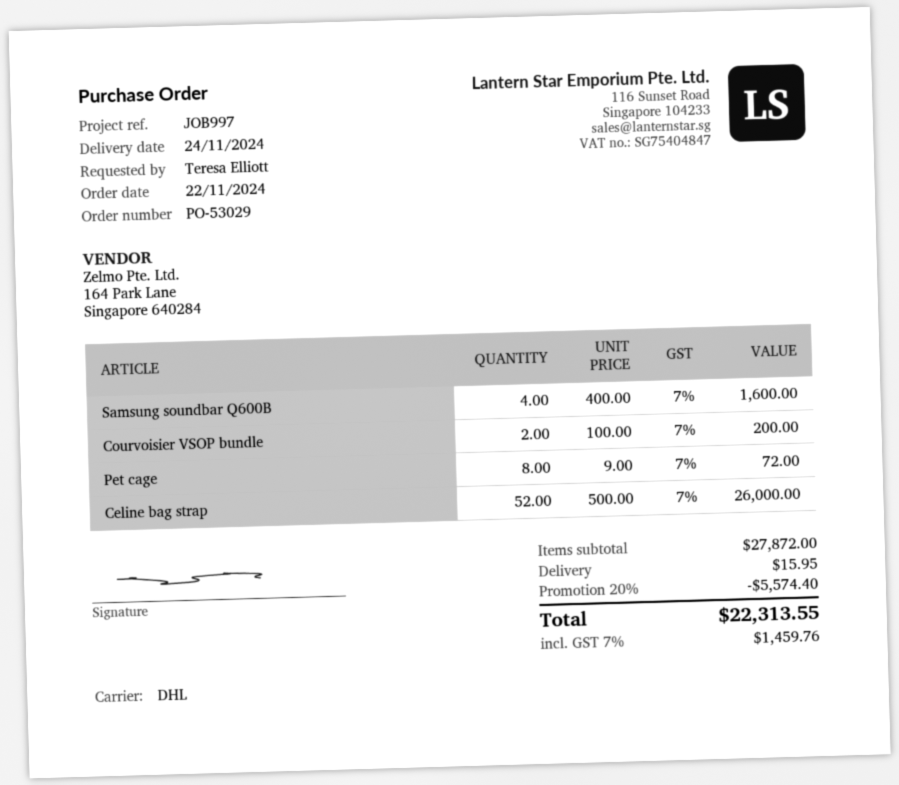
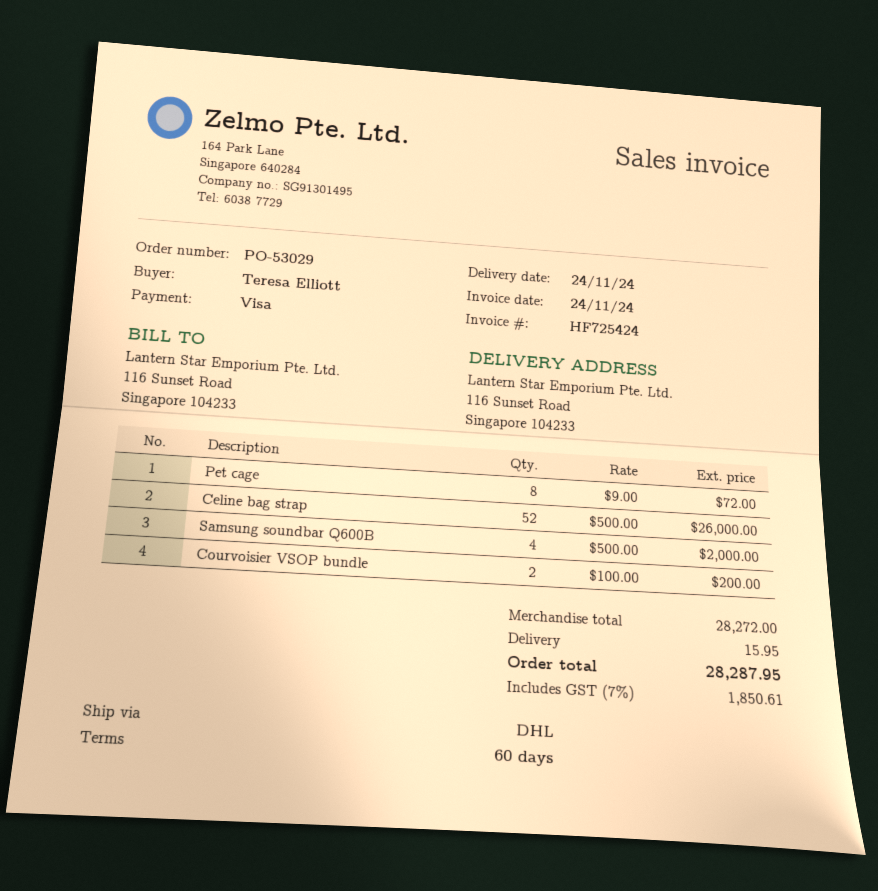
Samsung soundbar Q600B: 4 x 400.00 = 1600.00 -> 4 x 500.00 = 2000.00
subtotal: 27872.00 -> 28272.00
discount: 20% = 5574.40 -> none
tax: 7% = 1459.76 -> 7% = 1850.61
total: 22313.55 -> 28287.95

